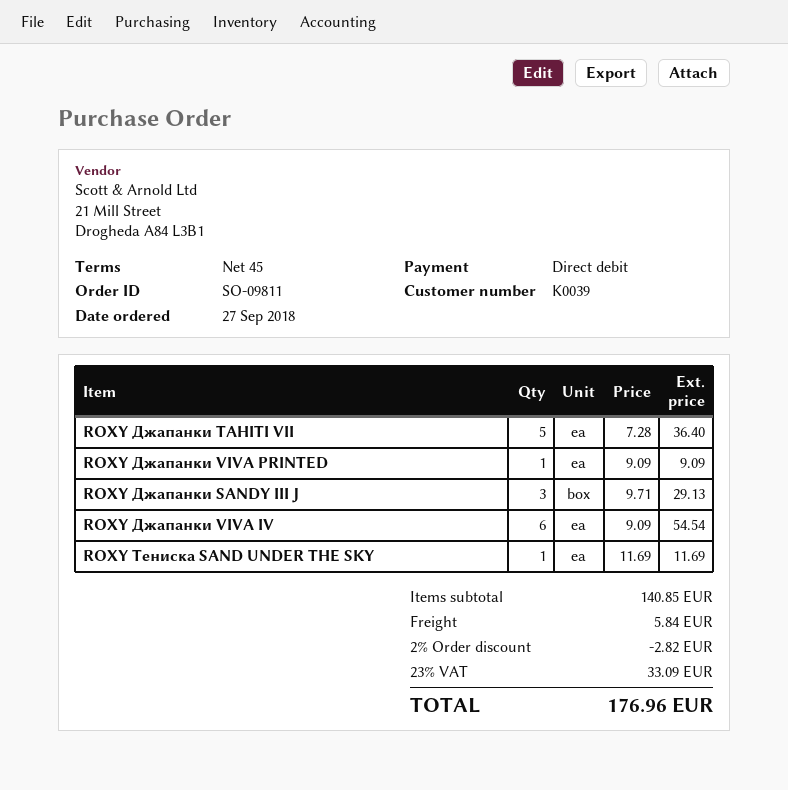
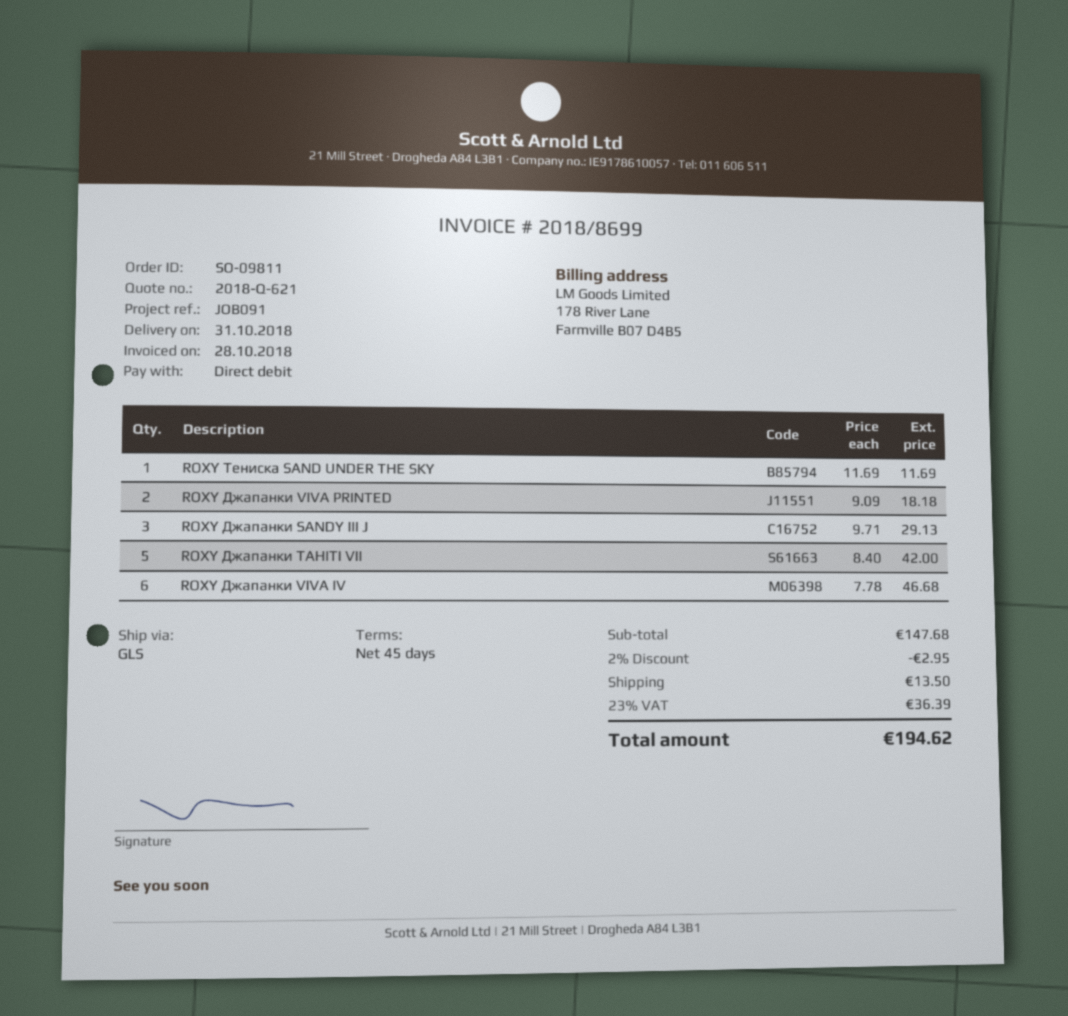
ROXY Джапанки TAHITI VII: 5 x 7.28 = 36.40 -> 5 x 8.40 = 42.00
ROXY Джапанки VIVA PRINTED: 1 x 9.09 = 9.09 -> 2 x 9.09 = 18.18
ROXY Джапанки VIVA IV: 6 x 9.09 = 54.54 -> 6 x 7.78 = 46.68
subtotal: 140.85 -> 147.68
discount: 2% = 2.82 -> 2% = 2.95
shipping: 5.84 -> 13.50
tax: 23% = 33.09 -> 23% = 36.39
total: 176.96 -> 194.62

